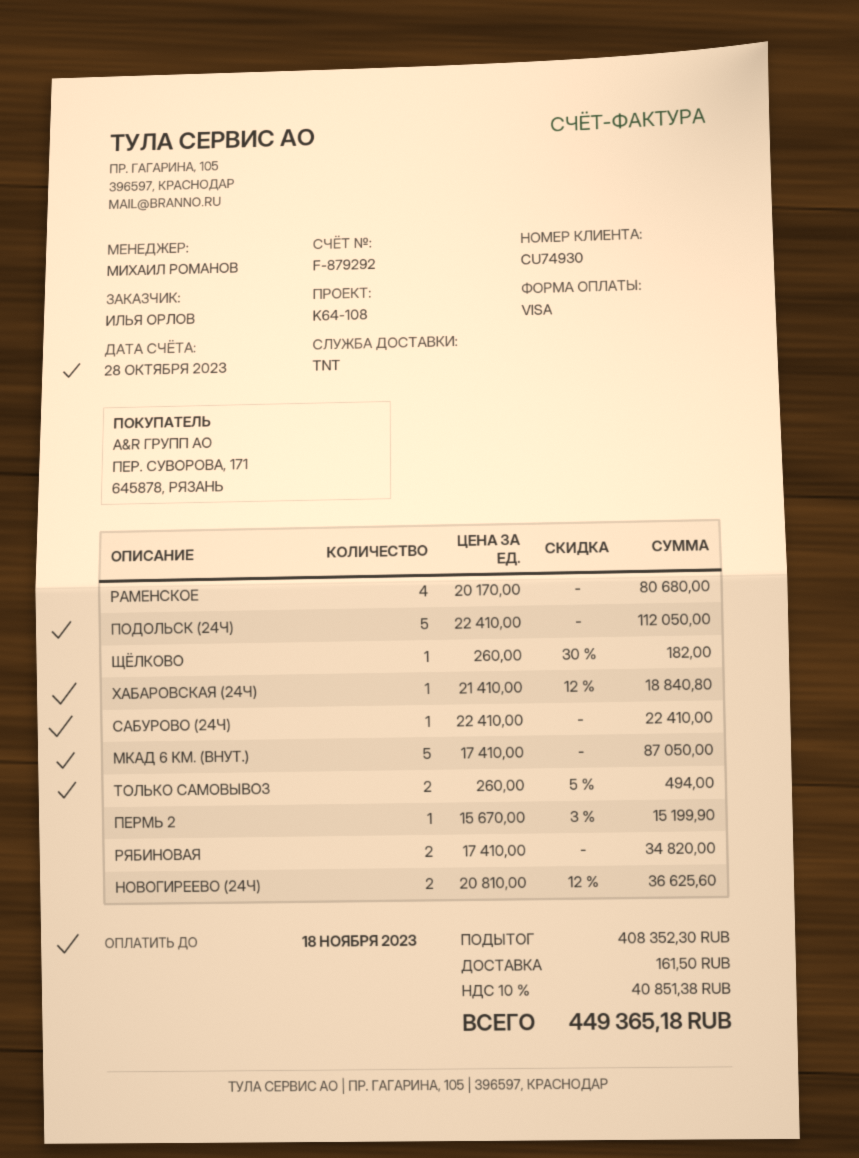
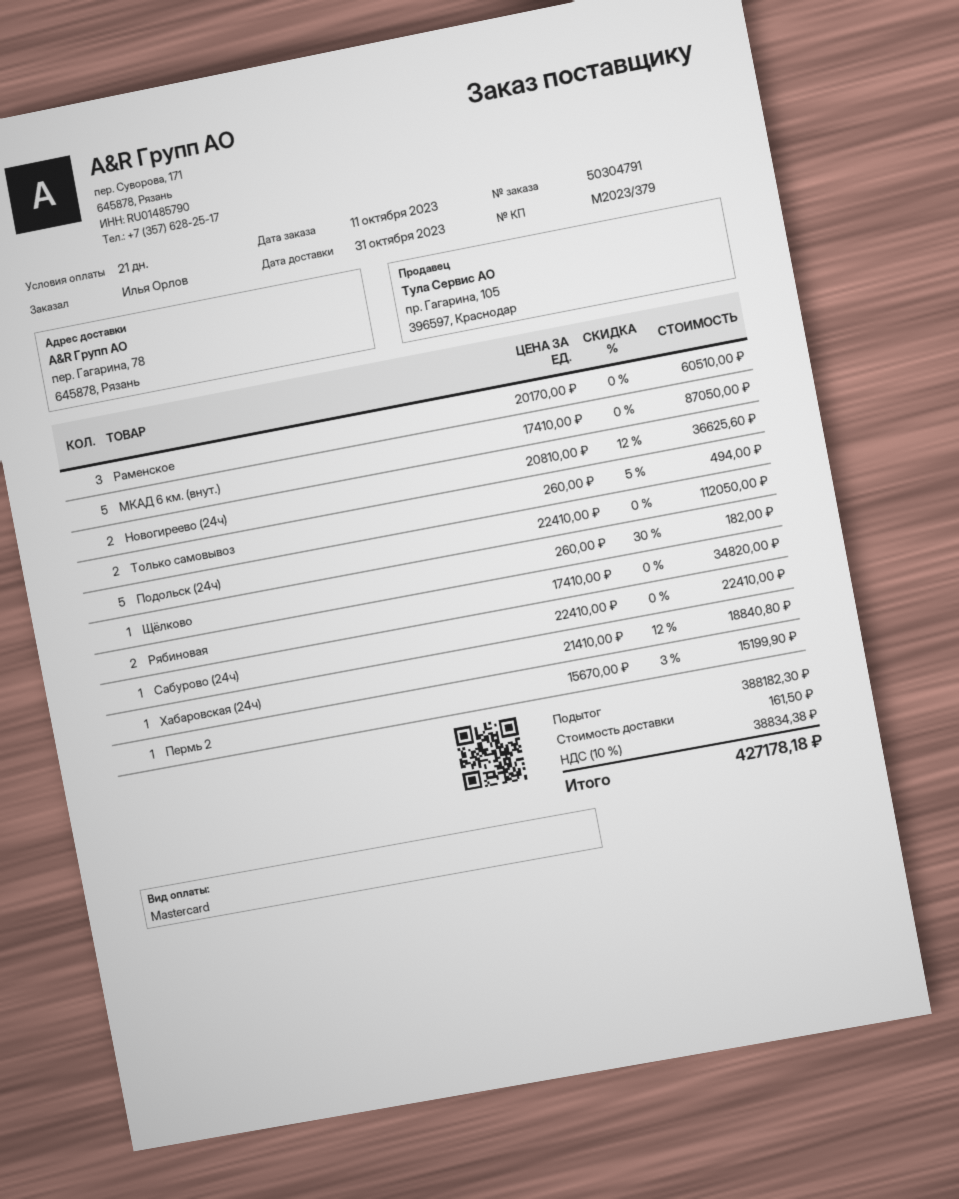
payment method: Visa -> Mastercard
РАМЕНСКОЕ: 4 x 20170.00 = 80680.00 -> 3 x 20170.00 = 60510.00
subtotal: 408352.30 -> 388182.30
tax: 10% = 40851.38 -> 10% = 38834.38
total: 449365.18 -> 427178.18

